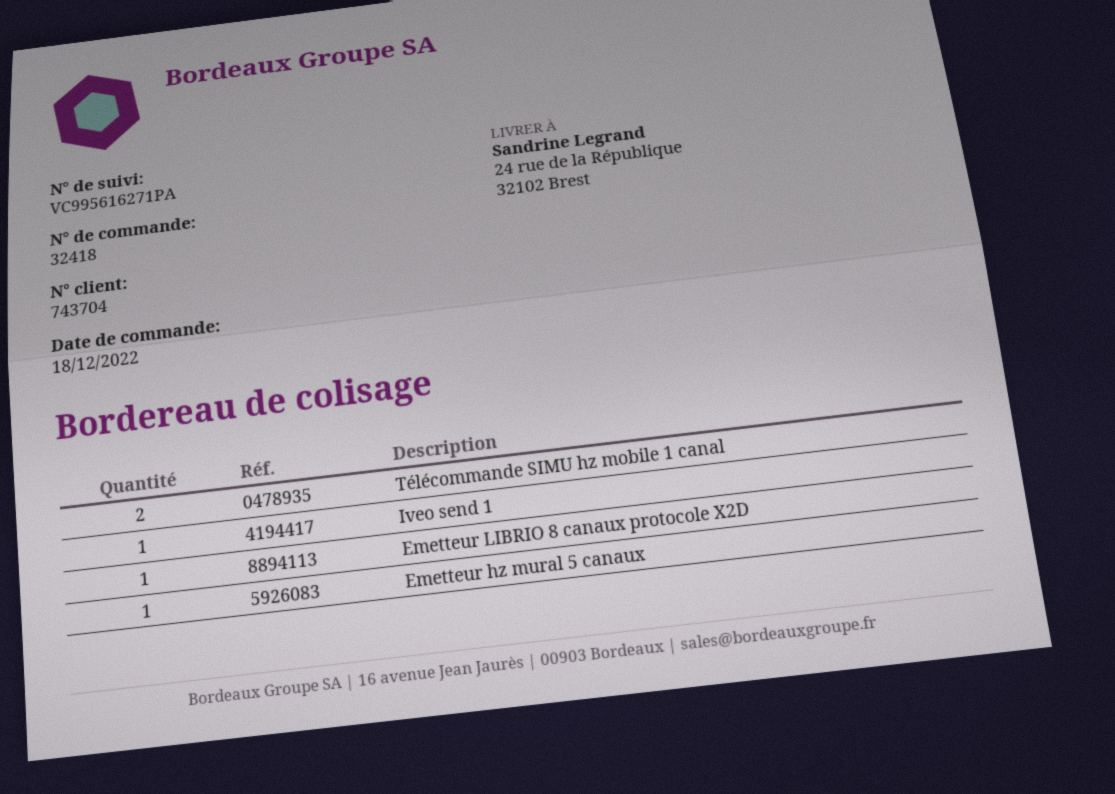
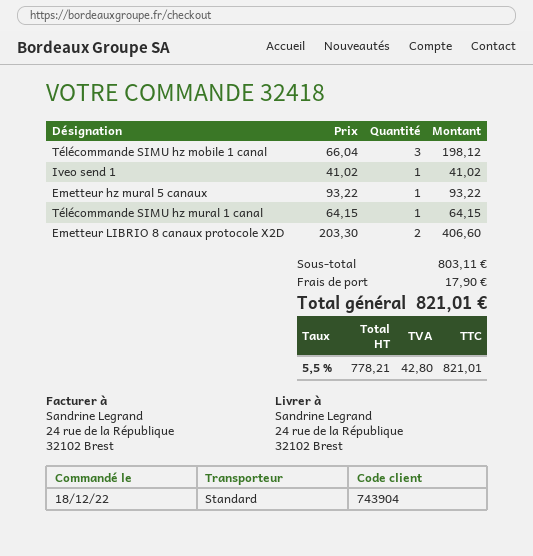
customer number: 743704 -> 743904
Télécommande SIMU hz mobile 1 canal: 2 -> 3
Emetteur LIBRIO 8 canaux protocole X2D: 1 -> 2
Télécommande SIMU hz mural 1 canal: none -> 1

